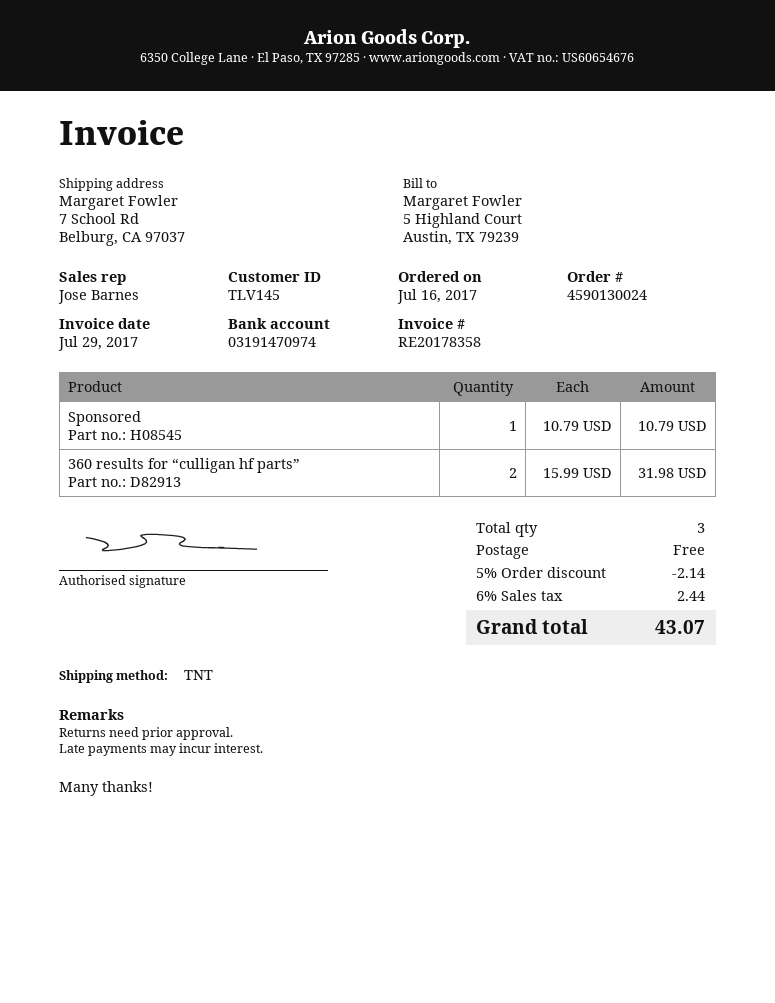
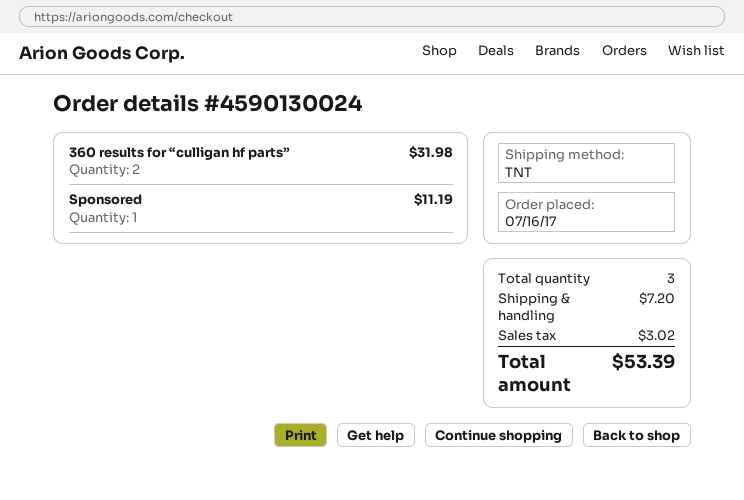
Sponsored: 1 for 10.79 -> 1 for 11.19
discount: 5% = 2.14 -> none
shipping: 0.00 -> 7.20
tax: 2.44 -> 3.02
total: 43.07 -> 53.39

